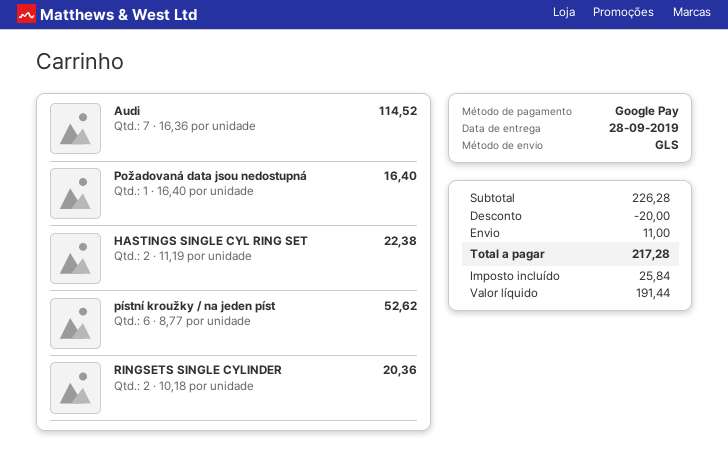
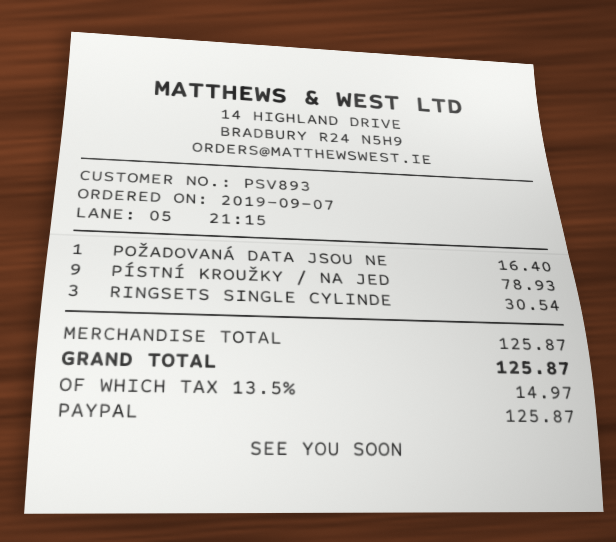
payment method: Google Pay -> PayPal
Audi: 7 for 114.52 -> none
HASTINGS SINGLE CYL RING SET: 2 for 22.38 -> none
pístní kroužky / na jeden píst: 6 for 52.62 -> 9 for 78.93
RINGSETS SINGLE CYLINDER: 2 for 20.36 -> 3 for 30.54
subtotal: 226.28 -> 125.87
discount: 20.00 -> none
shipping: 11.00 -> none
tax: 25.84 -> 14.97
total: 217.28 -> 125.87

